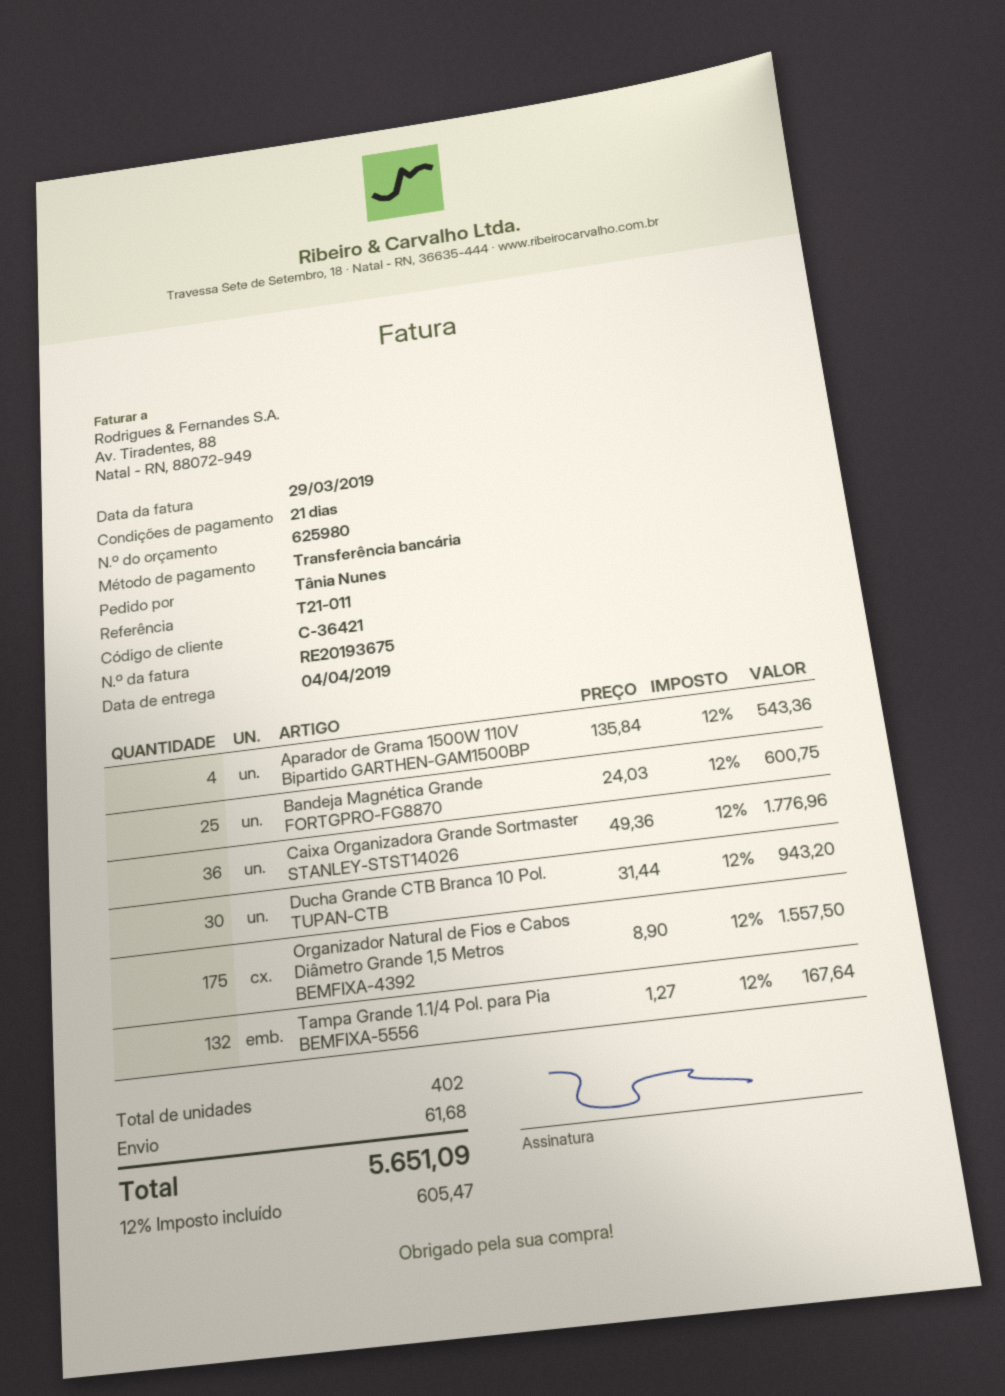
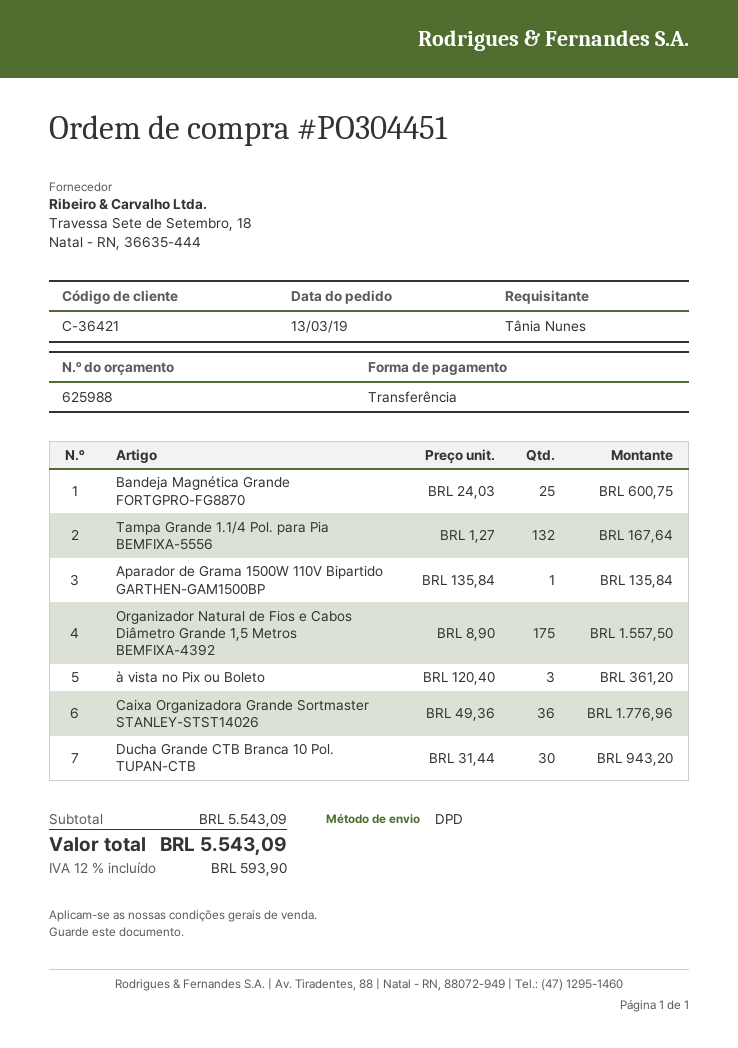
quote number: 625980 -> 625988
Aparador de Grama 1500W 110V Bipartido GARTHEN-GAM1500BP: 4 x 135.84 = 543.36 -> 1 x 135.84 = 135.84
à vista no Pix ou Boleto: none -> 3 x 120.40 = 361.20
shipping: 61.68 -> none
tax: 12% = 605.47 -> 12% = 593.90
total: 5651.09 -> 5543.09

